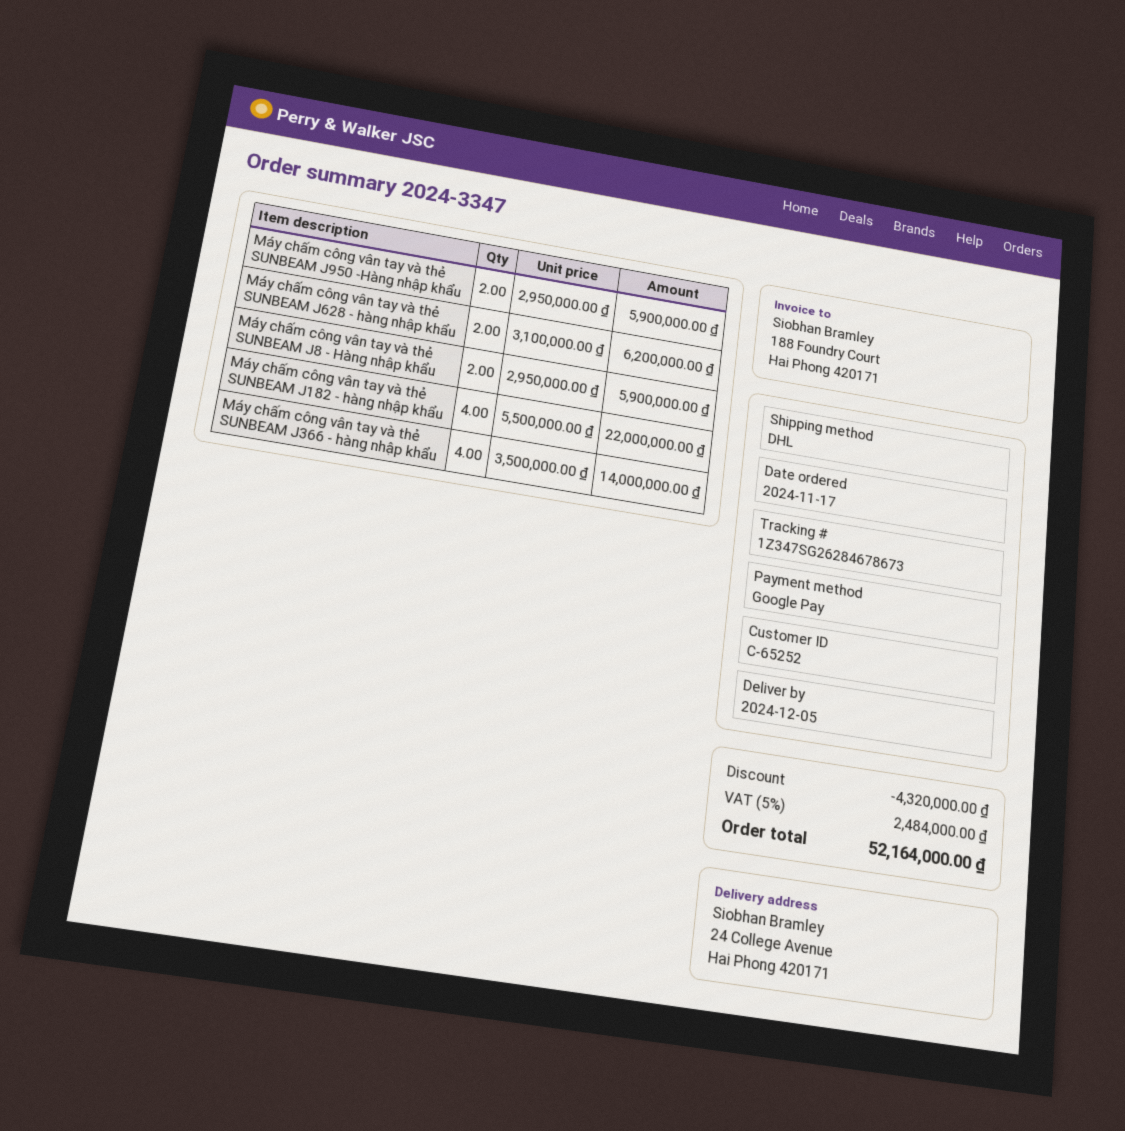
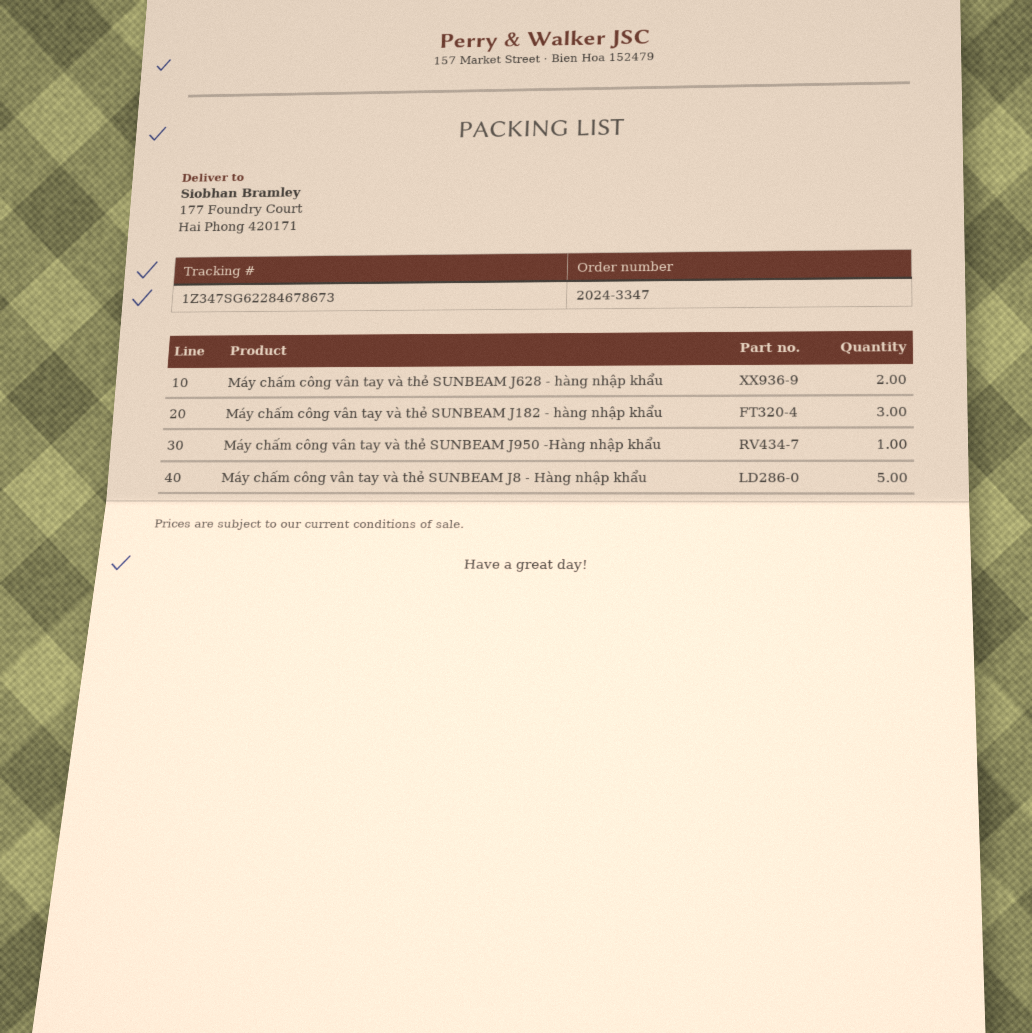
tracking number: 1Z347SG26284678673 -> 1Z347SG62284678673
ship to: 24 College Avenue, Hai Phong 420171 -> 177 Foundry Court, Hai Phong 420171
Máy chấm công vân tay và thẻ SUNBEAM J950 -Hàng nhập khẩu: 2 -> 1
Máy chấm công vân tay và thẻ SUNBEAM J8 - Hàng nhập khẩu: 2 -> 5
Máy chấm công vân tay và thẻ SUNBEAM J182 - hàng nhập khẩu: 4 -> 3
Máy chấm công vân tay và thẻ SUNBEAM J366 - hàng nhập khẩu: 4 -> none

